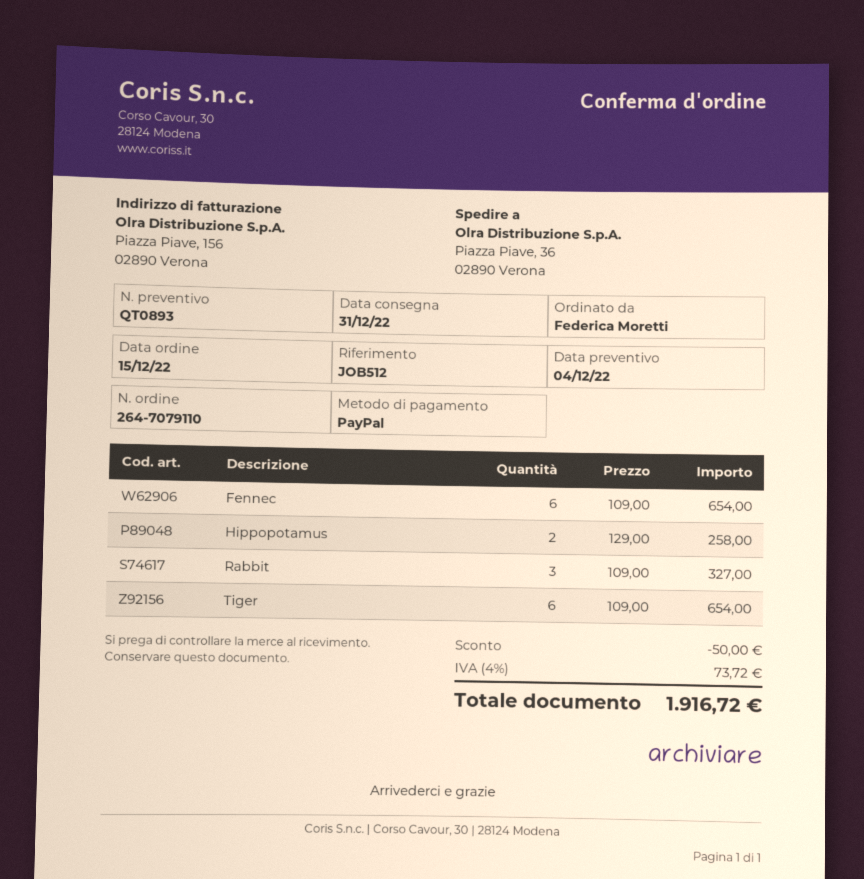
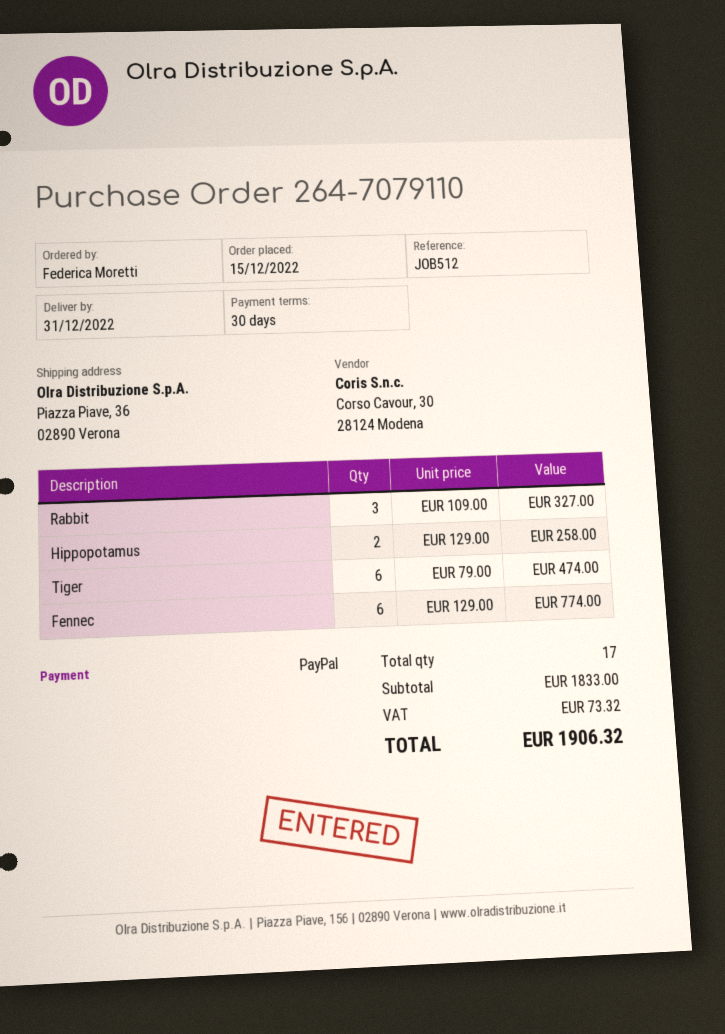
Fennec: 6 x 109.00 = 654.00 -> 6 x 129.00 = 774.00
Tiger: 6 x 109.00 = 654.00 -> 6 x 79.00 = 474.00
discount: 50.00 -> none
tax: 73.72 -> 73.32
total: 1916.72 -> 1906.32

